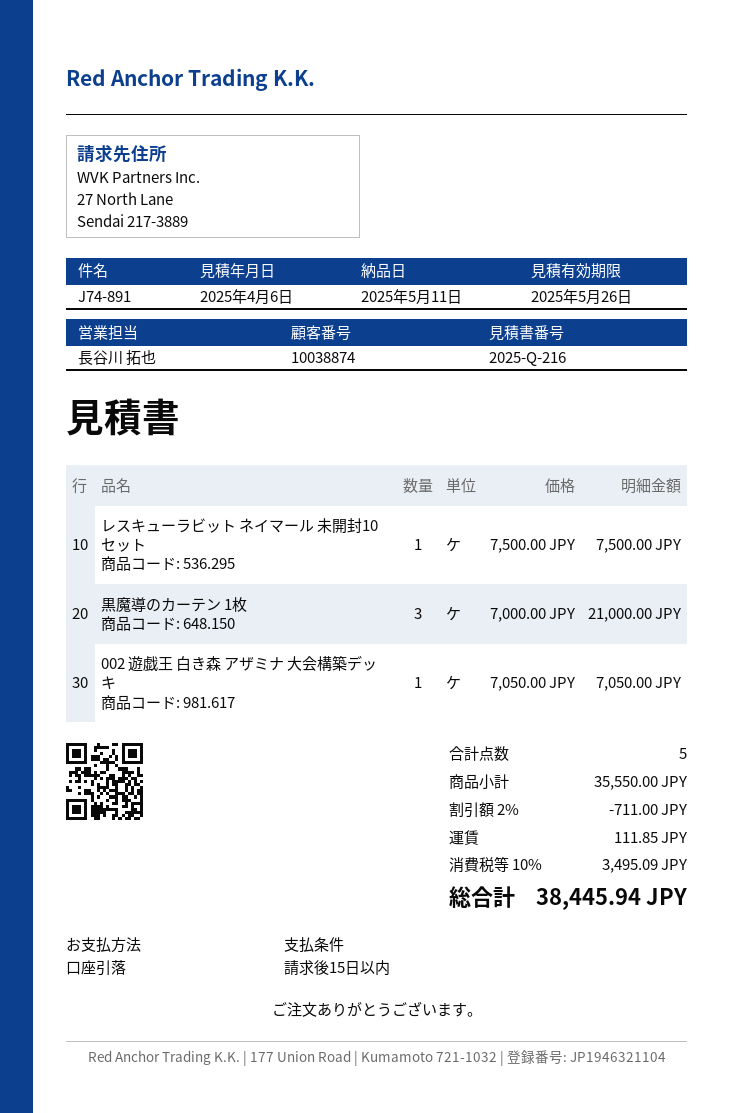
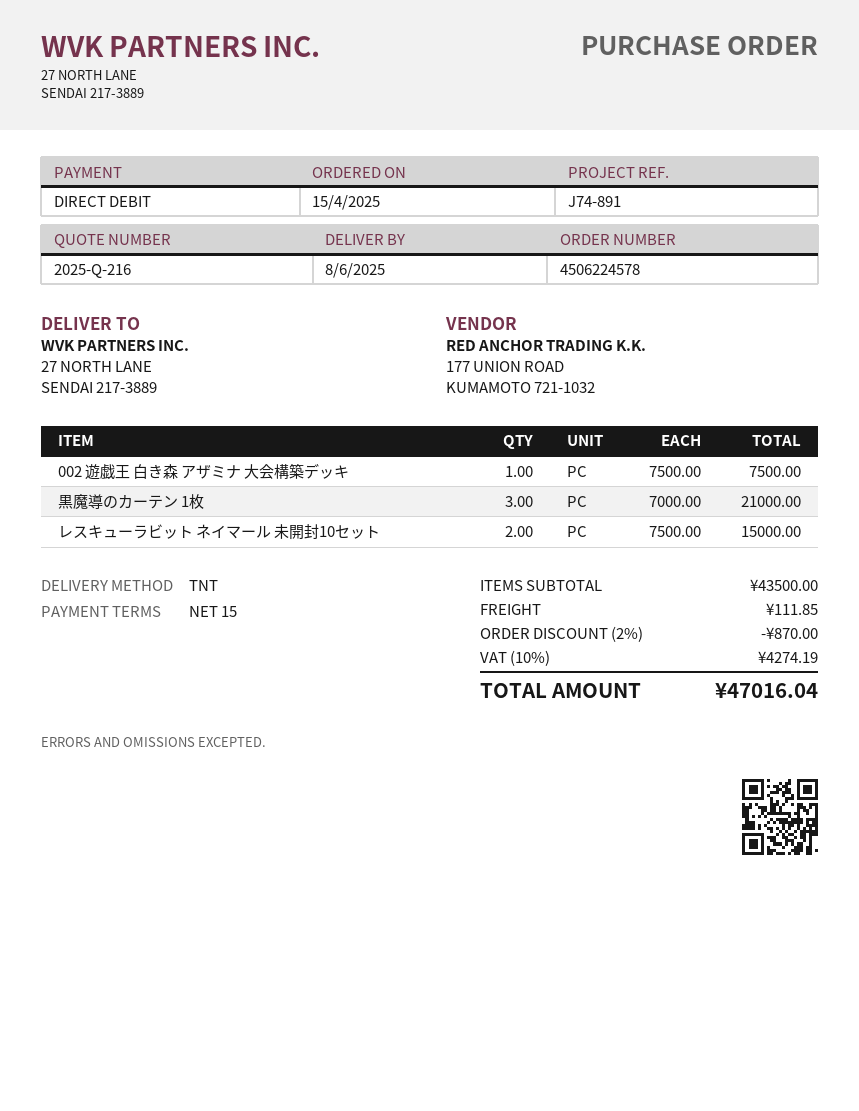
delivery date: 2025-05-11 -> 2025-06-08
レスキューラビット ネイマール 未開封10セット: 1 x 7500.00 = 7500.00 -> 2 x 7500.00 = 15000.00
002 遊戯王 白き森 アザミナ 大会構築デッキ: 1 x 7050.00 = 7050.00 -> 1 x 7500.00 = 7500.00
subtotal: 35550.00 -> 43500.00
discount: 2% = 711.00 -> 2% = 870.00
tax: 10% = 3495.09 -> 10% = 4274.19
total: 38445.94 -> 47016.04

